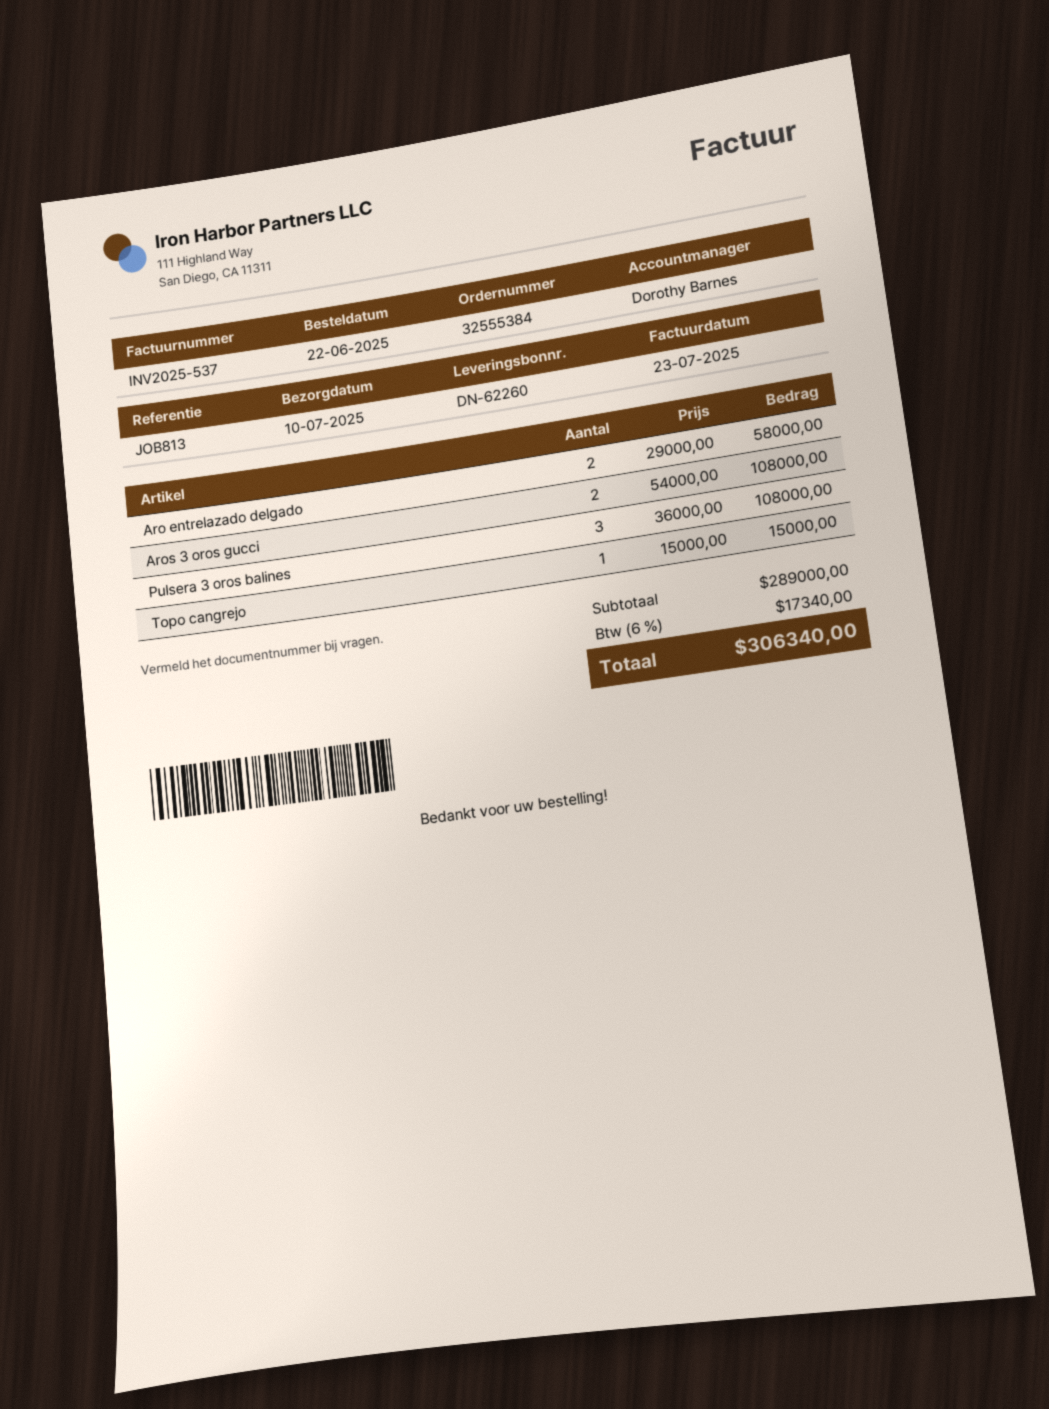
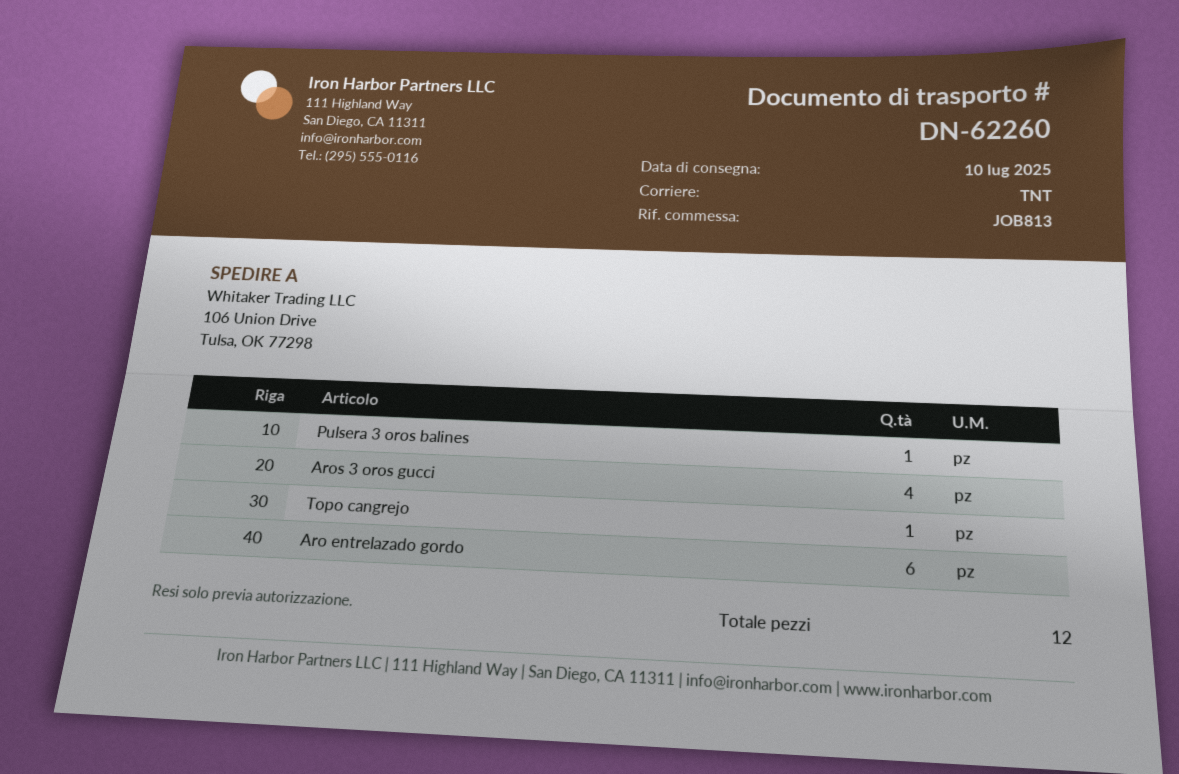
Aro entrelazado delgado: 2 -> none
Aros 3 oros gucci: 2 -> 4
Pulsera 3 oros balines: 3 -> 1
Aro entrelazado gordo: none -> 6

